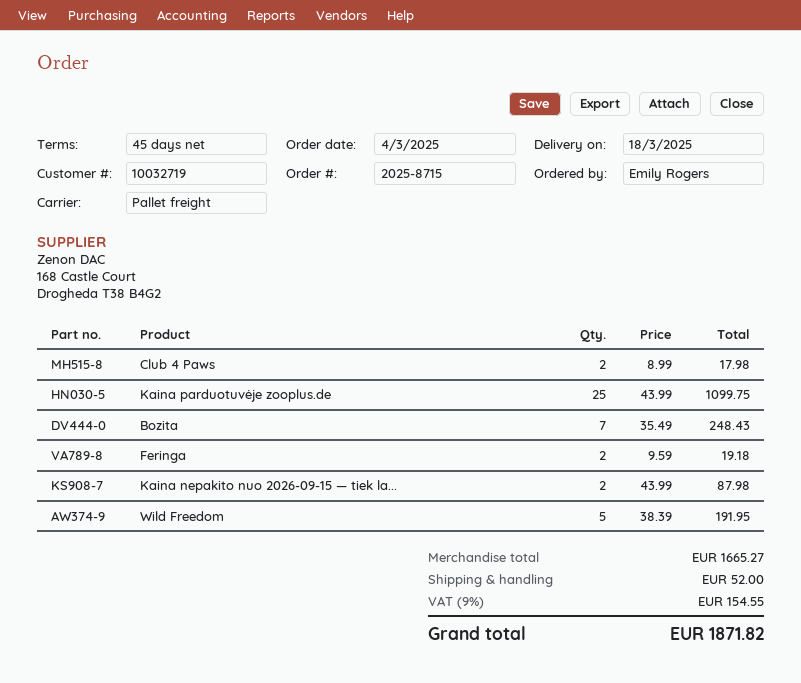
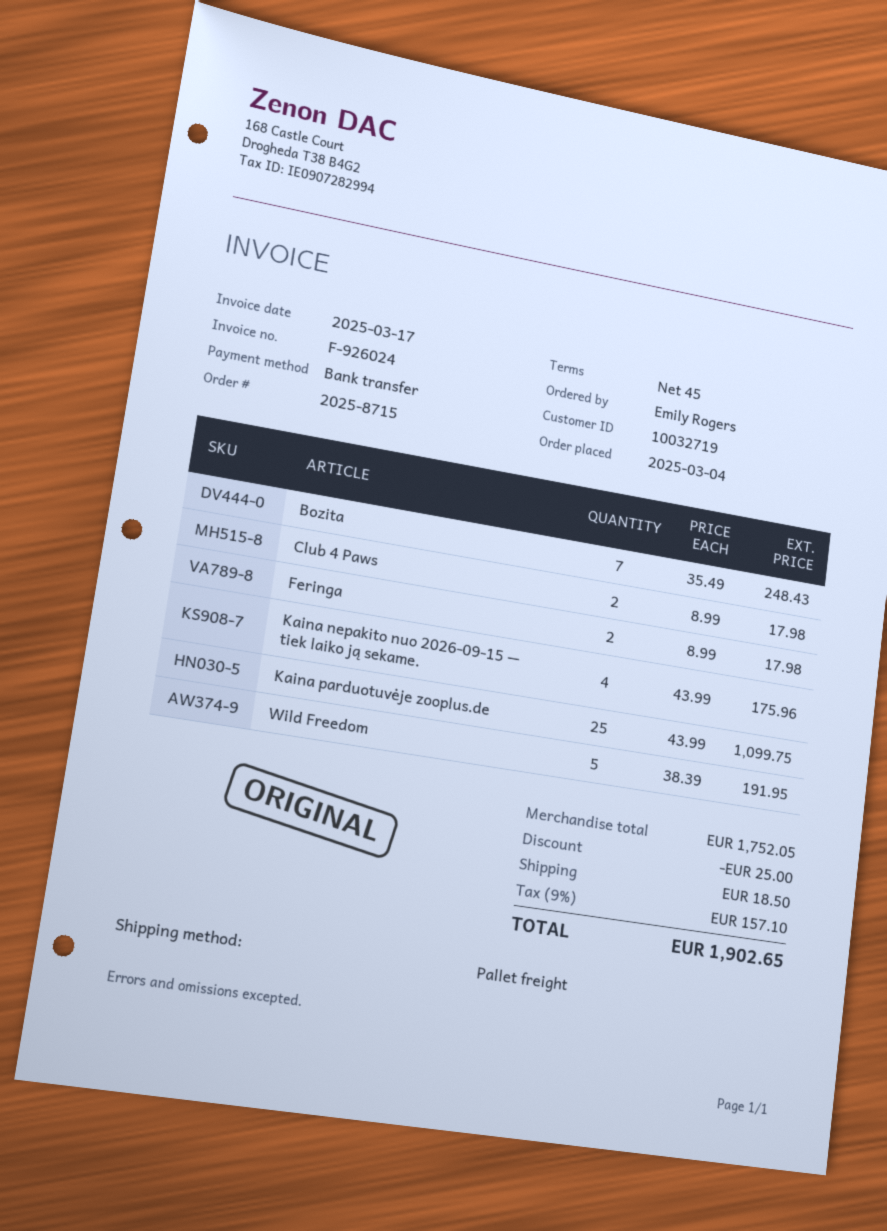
Feringa: 2 x 9.59 = 19.18 -> 2 x 8.99 = 17.98
Kaina nepakito nuo 2026-09-15 — tiek la...: 2 x 43.99 = 87.98 -> 4 x 43.99 = 175.96
subtotal: 1665.27 -> 1752.05
discount: none -> 25.00
shipping: 52.00 -> 18.50
tax: 9% = 154.55 -> 9% = 157.10
total: 1871.82 -> 1902.65

